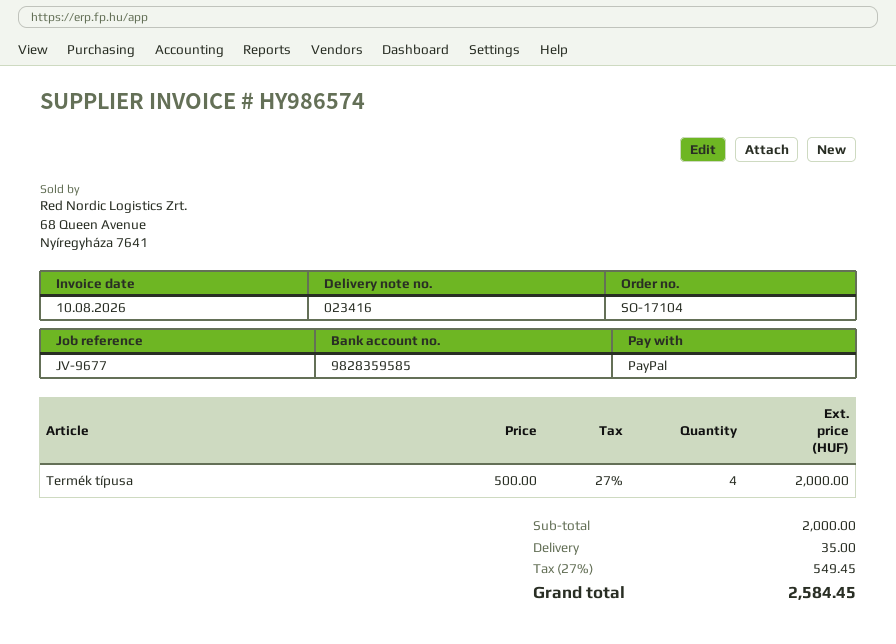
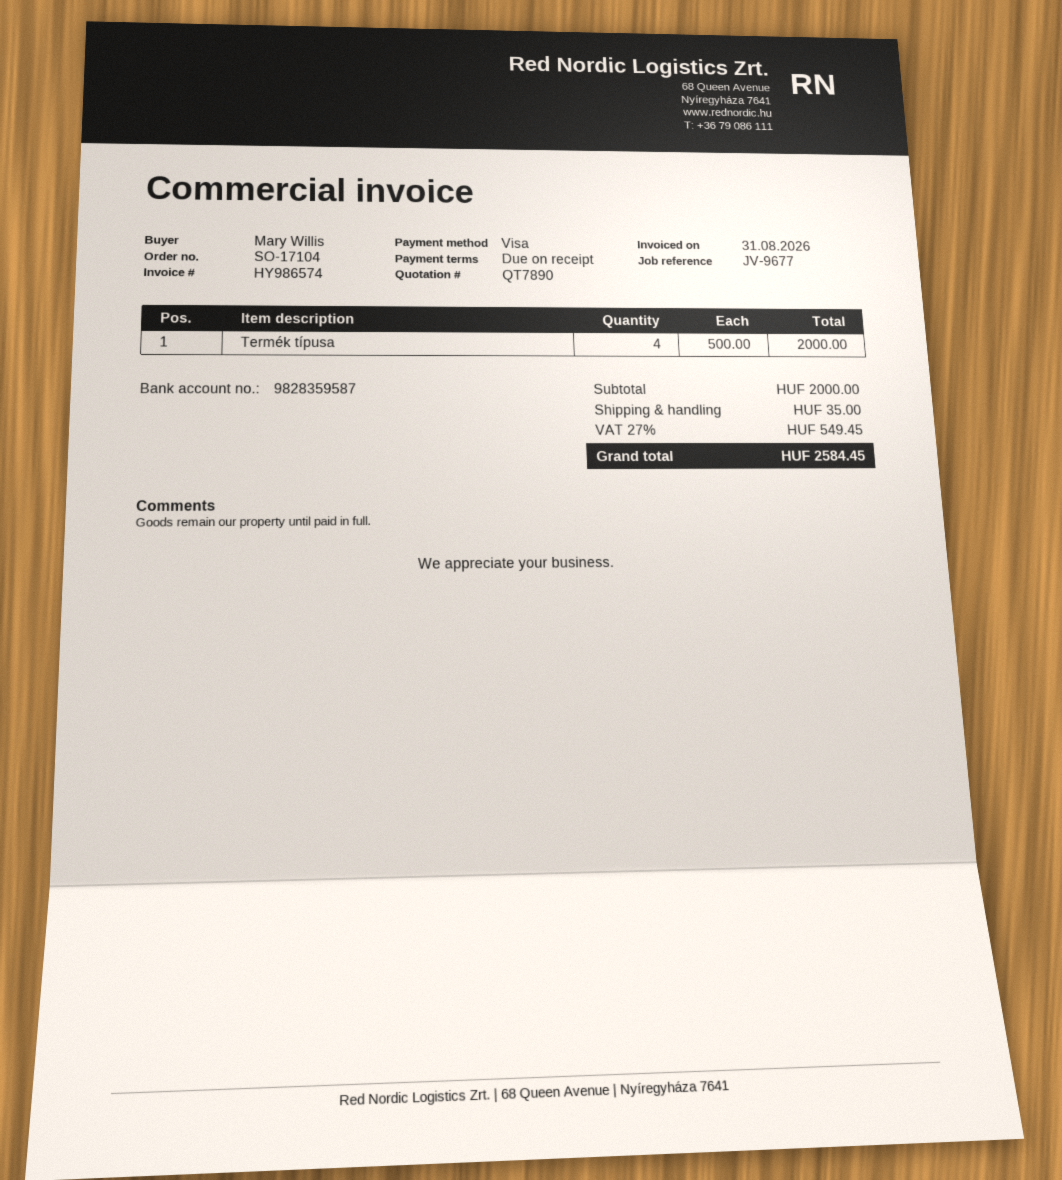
invoice date: 2026-08-10 -> 2026-08-31
payment method: PayPal -> Visa
bank account: 9828359585 -> 9828359587

